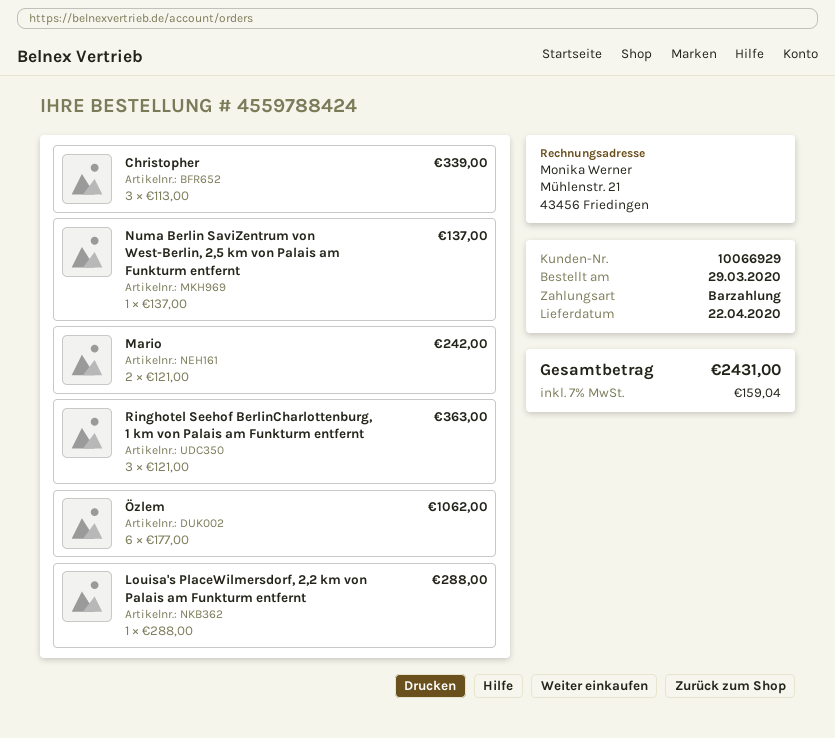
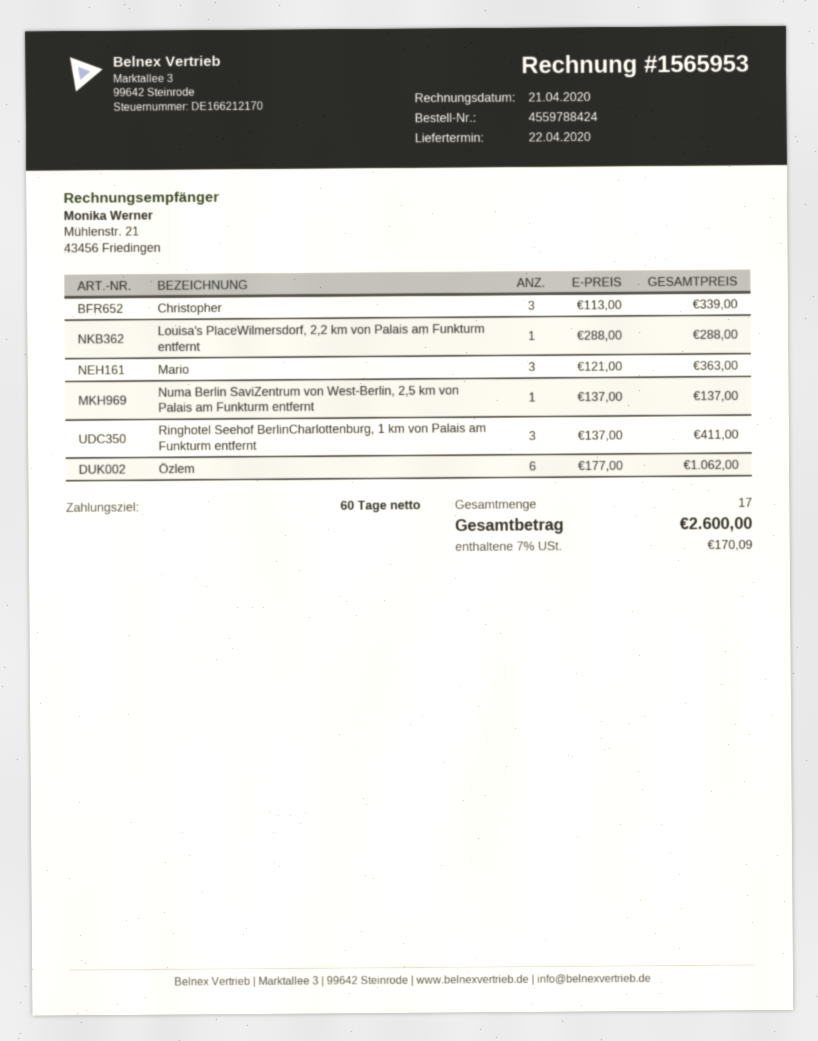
Mario: 2 x 121.00 = 242.00 -> 3 x 121.00 = 363.00
Ringhotel Seehof BerlinCharlottenburg, 1 km von Palais am Funkturm entfernt: 3 x 121.00 = 363.00 -> 3 x 137.00 = 411.00
tax: 7% = 159.04 -> 7% = 170.09
total: 2431.00 -> 2600.00

